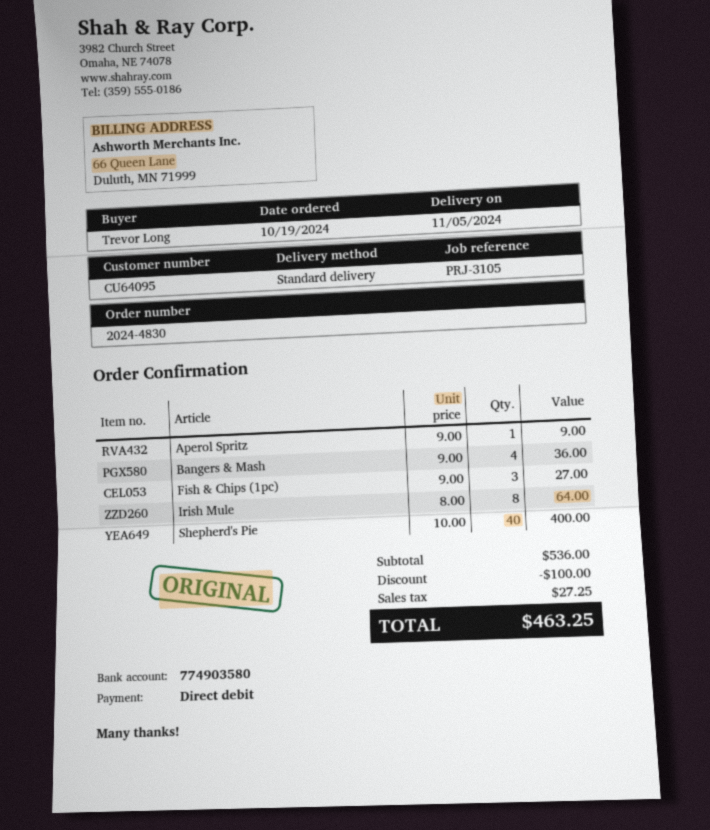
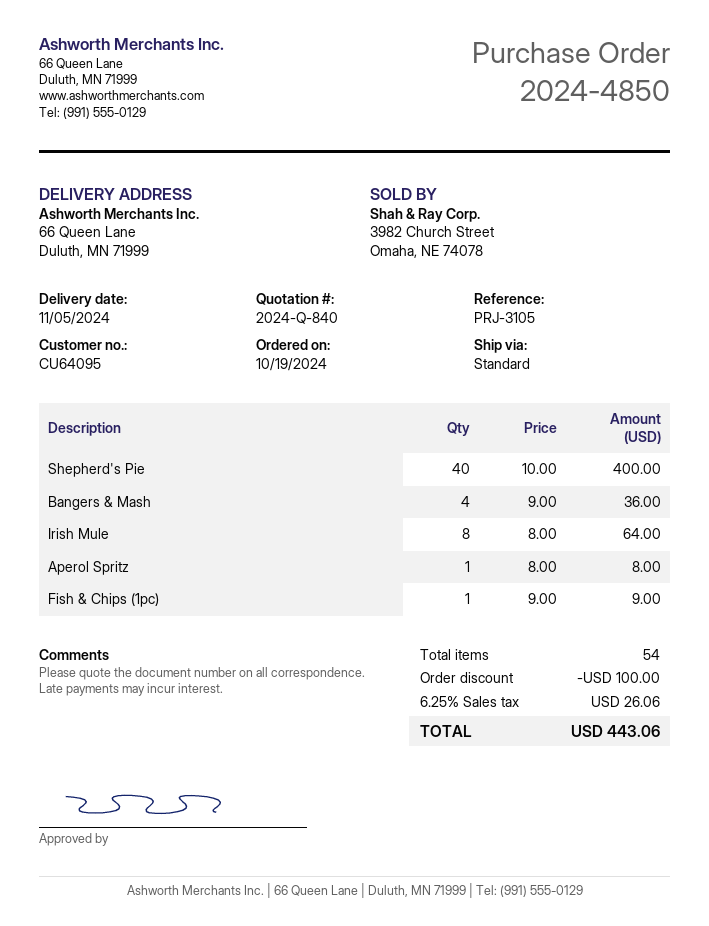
order number: 2024-4830 -> 2024-4850
Aperol Spritz: 1 x 9.00 = 9.00 -> 1 x 8.00 = 8.00
Fish & Chips (1pc): 3 x 9.00 = 27.00 -> 1 x 9.00 = 9.00
tax: 27.25 -> 26.06
total: 463.25 -> 443.06

